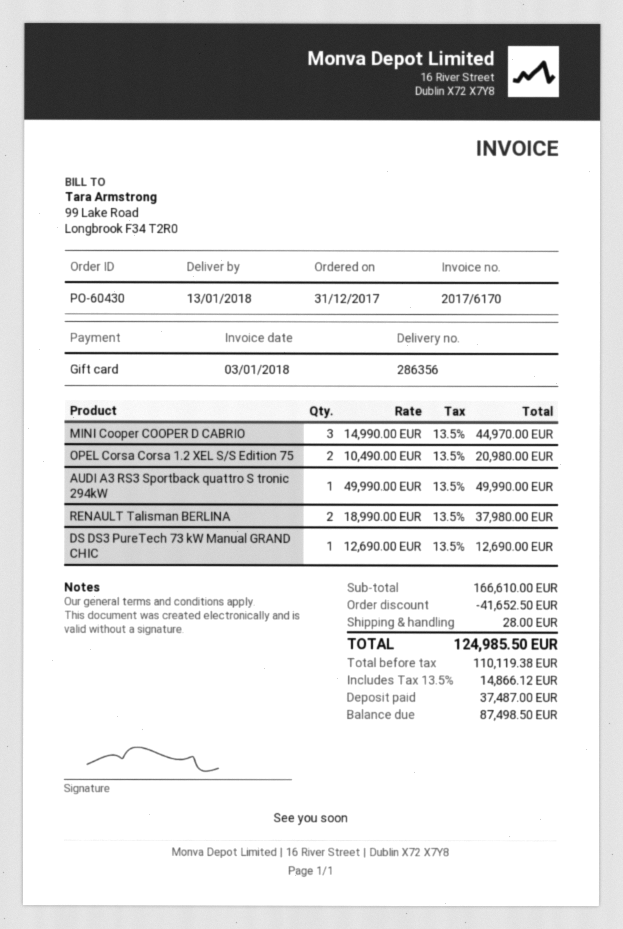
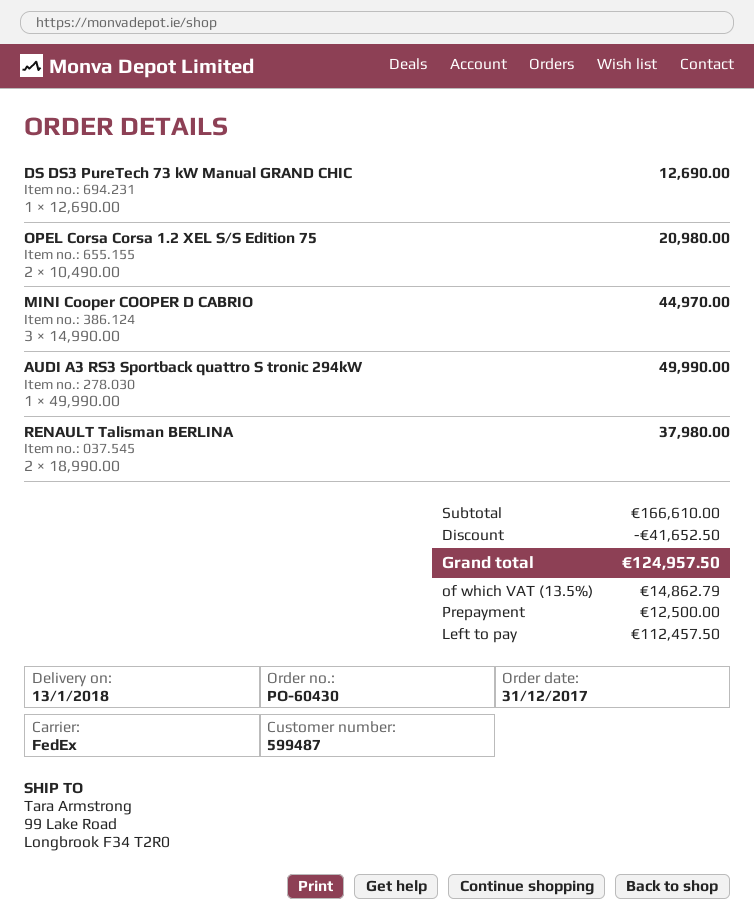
shipping: 28.00 -> none
tax: 13.5% = 14866.12 -> 13.5% = 14862.79
total: 124985.50 -> 124957.50
deposit: 37487.00 -> 12500.00
balance: 87498.50 -> 112457.50

